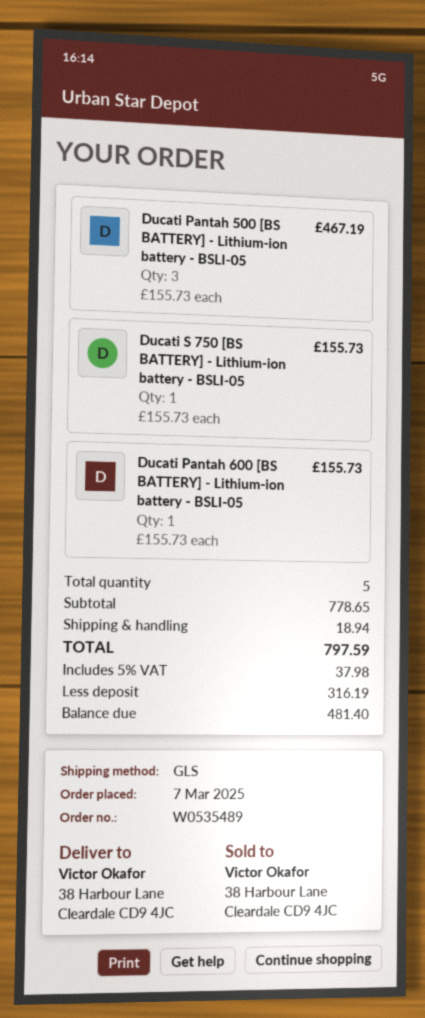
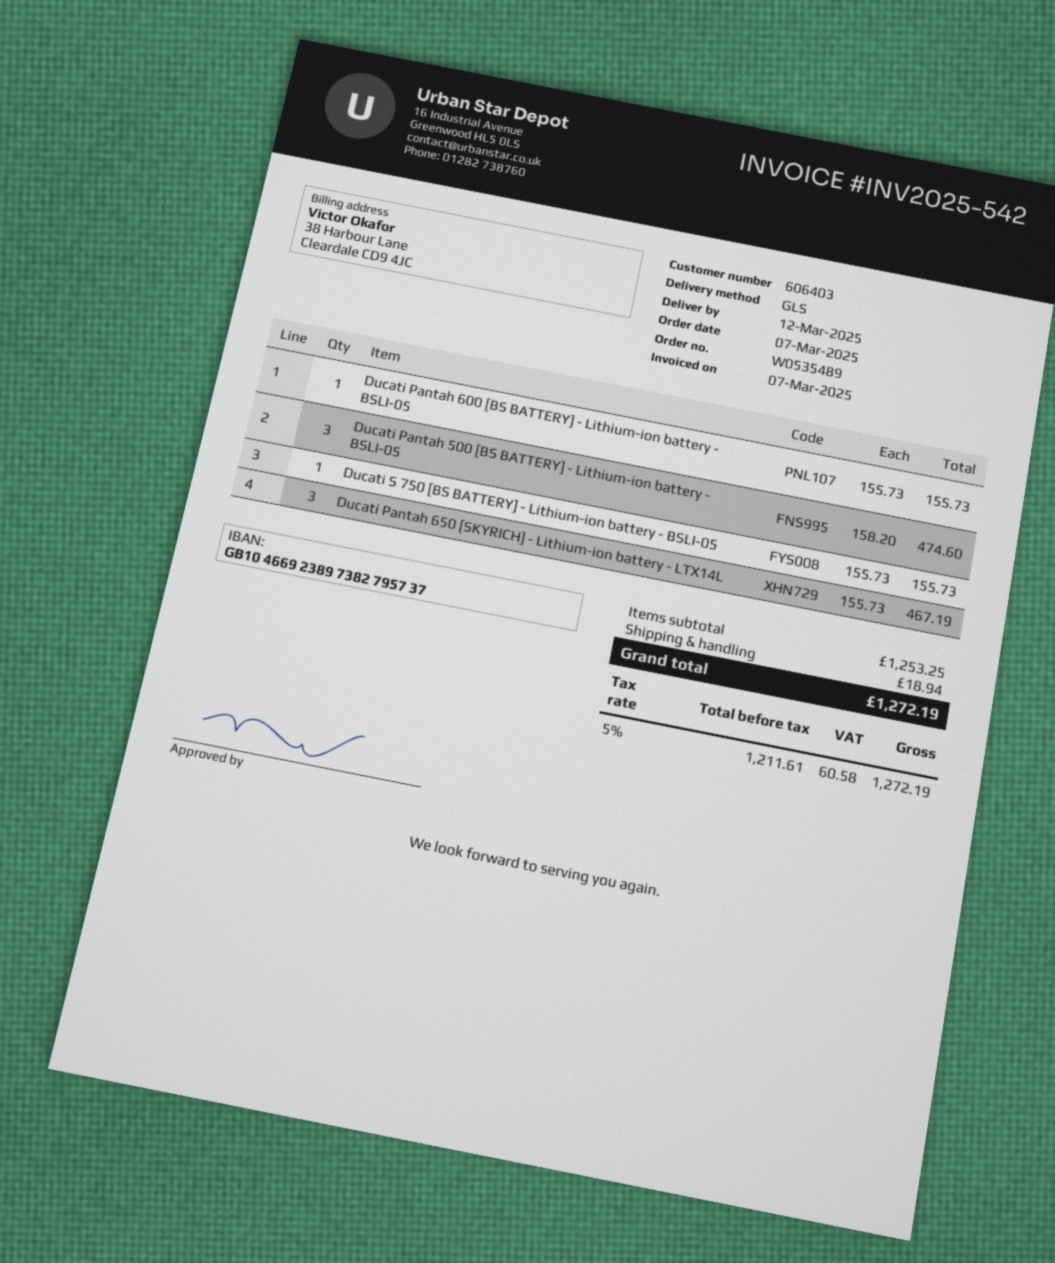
Ducati Pantah 500 [BS BATTERY] - Lithium-ion battery - BSLI-05: 3 x 155.73 = 467.19 -> 3 x 158.20 = 474.60
Ducati Pantah 650 [SKYRICH] - Lithium-ion battery - LTX14L: none -> 3 x 155.73 = 467.19
subtotal: 778.65 -> 1253.25
tax: 5% = 37.98 -> 5% = 60.58
total: 797.59 -> 1272.19

